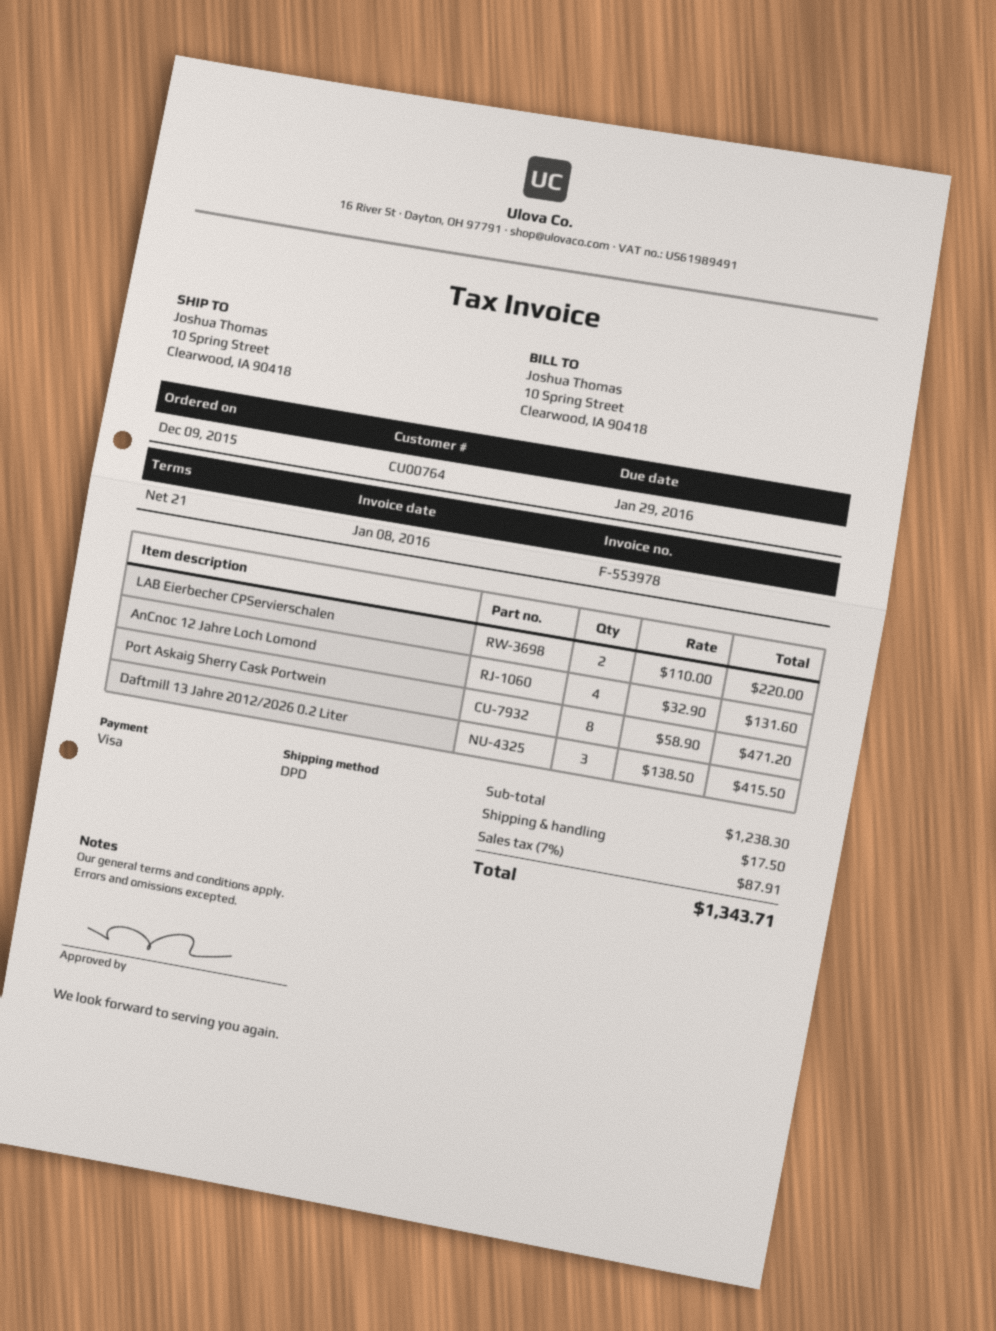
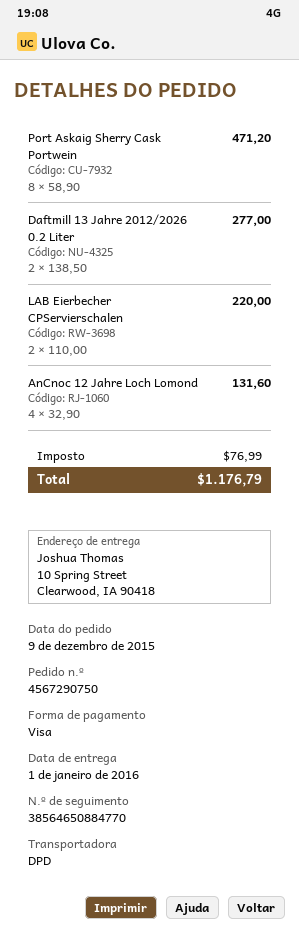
Daftmill 13 Jahre 2012/2026 0.2 Liter: 3 x 138.50 = 415.50 -> 2 x 138.50 = 277.00
shipping: 17.50 -> none
tax: 87.91 -> 76.99
total: 1343.71 -> 1176.79

